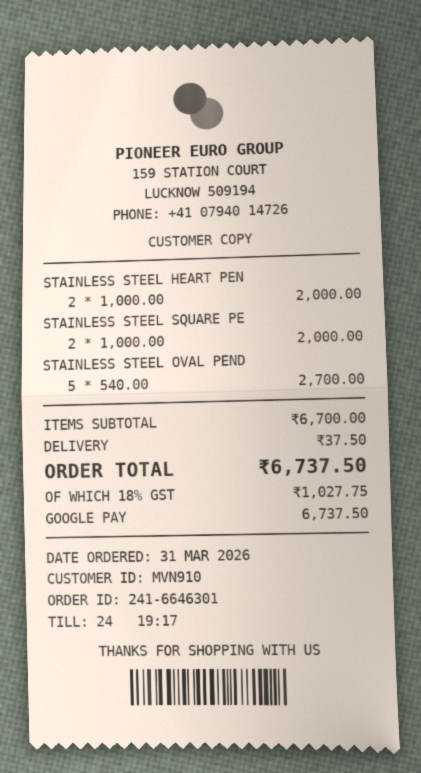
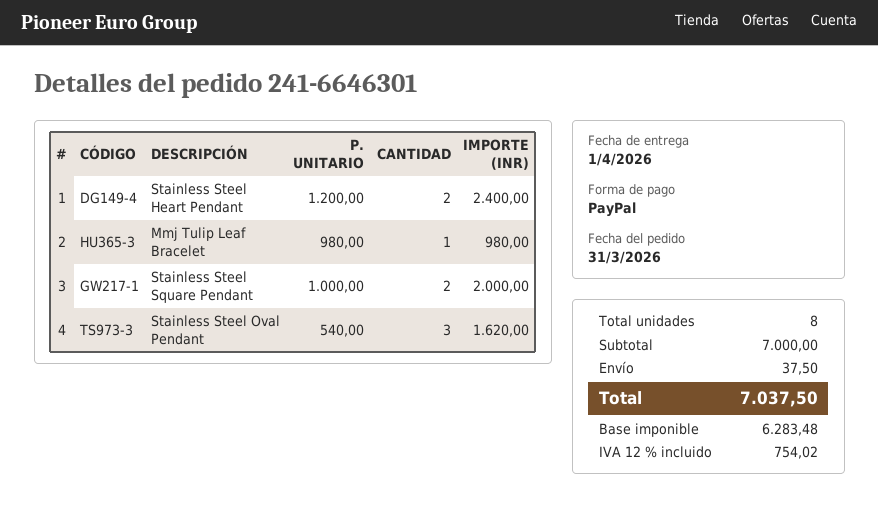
payment method: Google Pay -> PayPal
STAINLESS STEEL HEART PEN: 2 x 1000.00 = 2000.00 -> 2 x 1200.00 = 2400.00
STAINLESS STEEL OVAL PEND: 5 x 540.00 = 2700.00 -> 3 x 540.00 = 1620.00
Mmj Tulip Leaf Bracelet: none -> 1 x 980.00 = 980.00
subtotal: 6700.00 -> 7000.00
tax: 18% = 1027.75 -> 12% = 754.02
total: 6737.50 -> 7037.50

